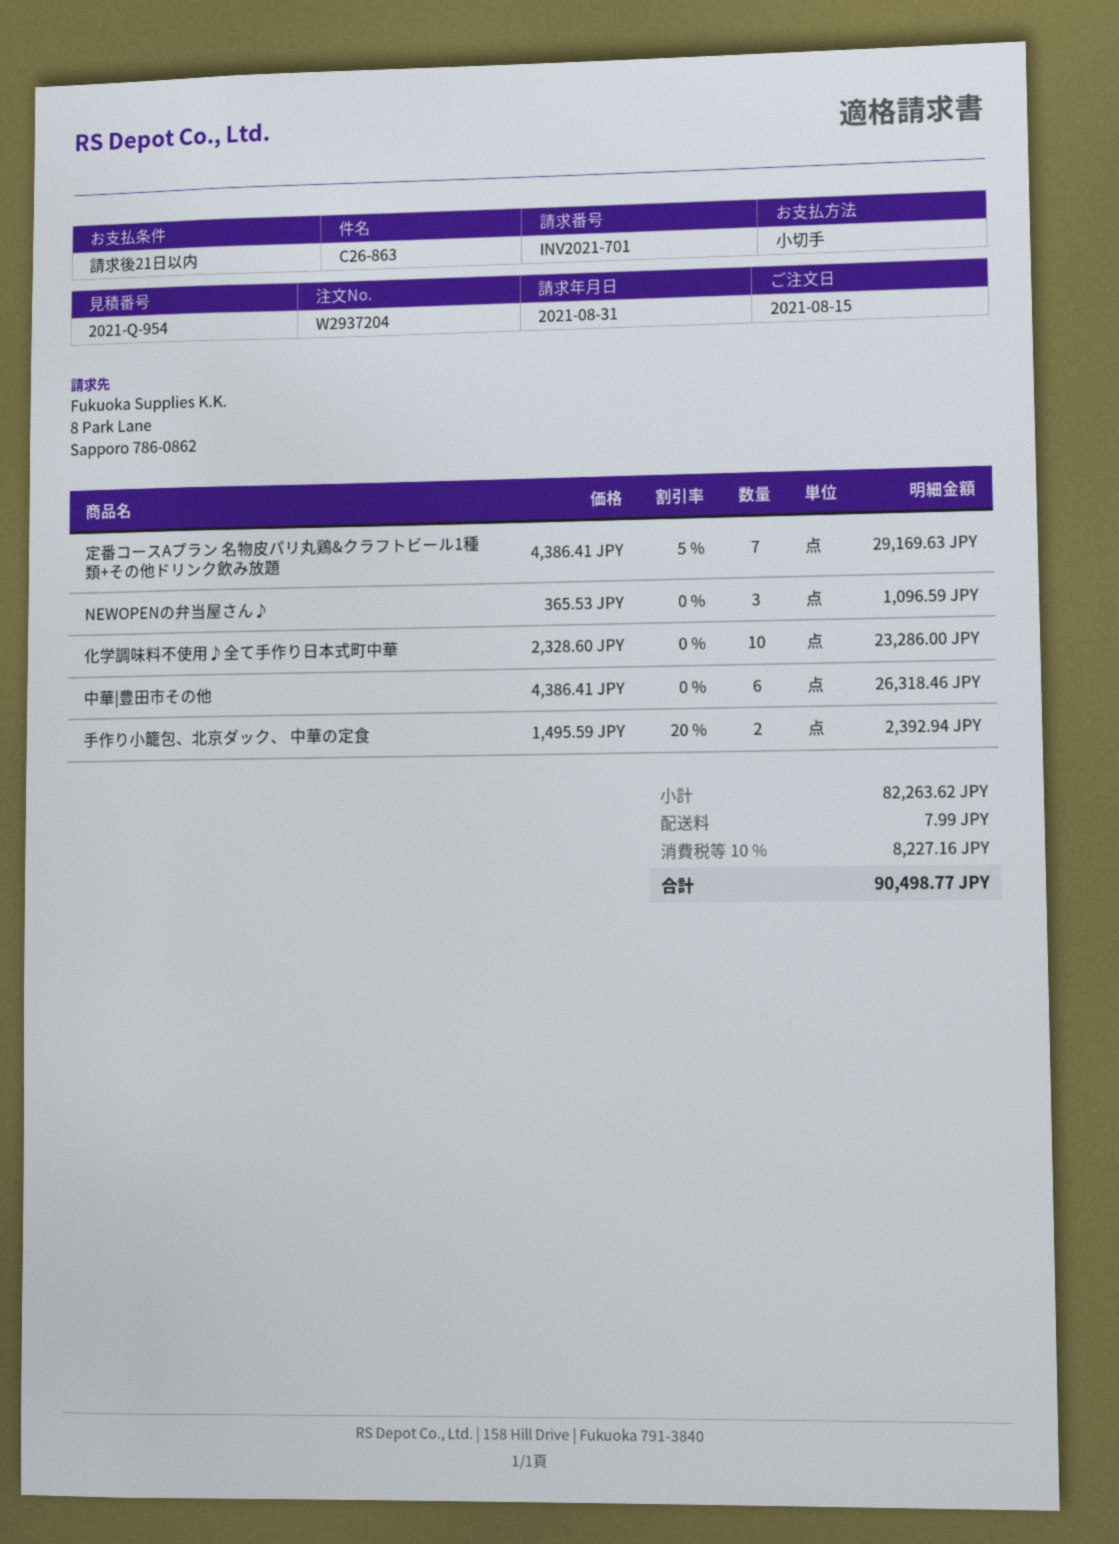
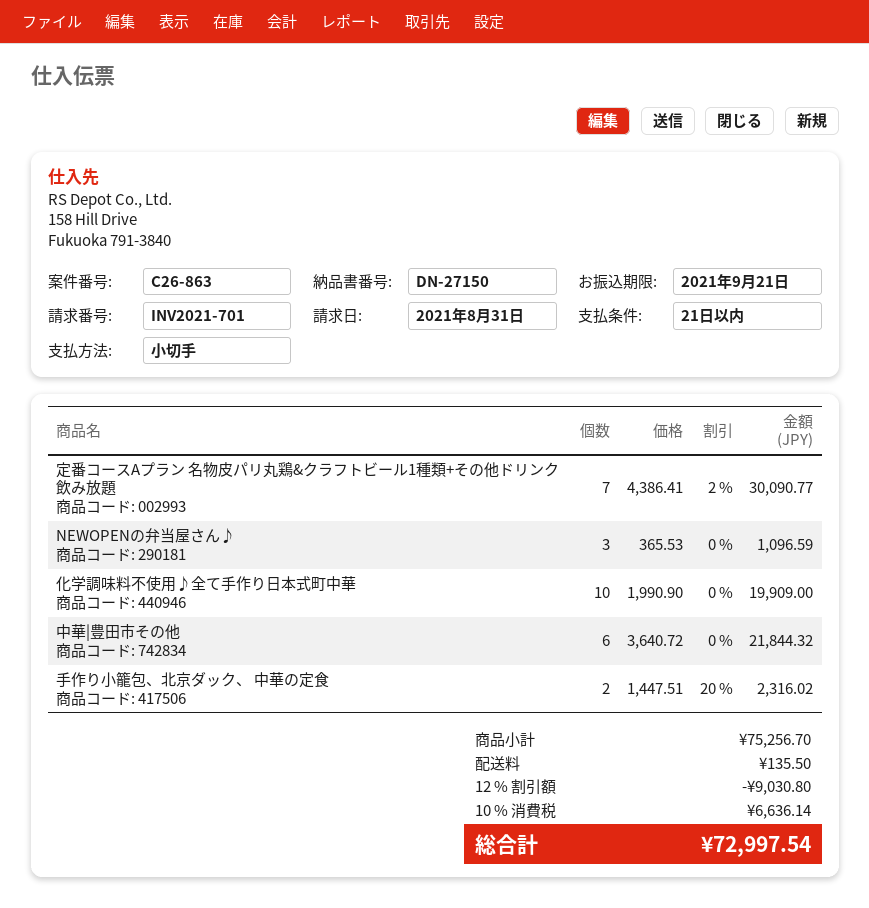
定番コースAプラン 名物皮パリ丸鶏&クラフトビール1種類+その他ドリンク飲み放題: 7 x 4386.41 - 5% = 29169.63 -> 7 x 4386.41 - 2% = 30090.77
化学調味料不使用♪全て手作り日本式町中華: 10 x 2328.60 = 23286.00 -> 10 x 1990.90 = 19909.00
中華|豊田市その他: 6 x 4386.41 = 26318.46 -> 6 x 3640.72 = 21844.32
手作り小籠包、北京ダック、 中華の定食: 2 x 1495.59 - 20% = 2392.94 -> 2 x 1447.51 - 20% = 2316.02
subtotal: 82263.62 -> 75256.70
discount: none -> 12% = 9030.80
shipping: 7.99 -> 135.50
tax: 10% = 8227.16 -> 10% = 6636.14
total: 90498.77 -> 72997.54

